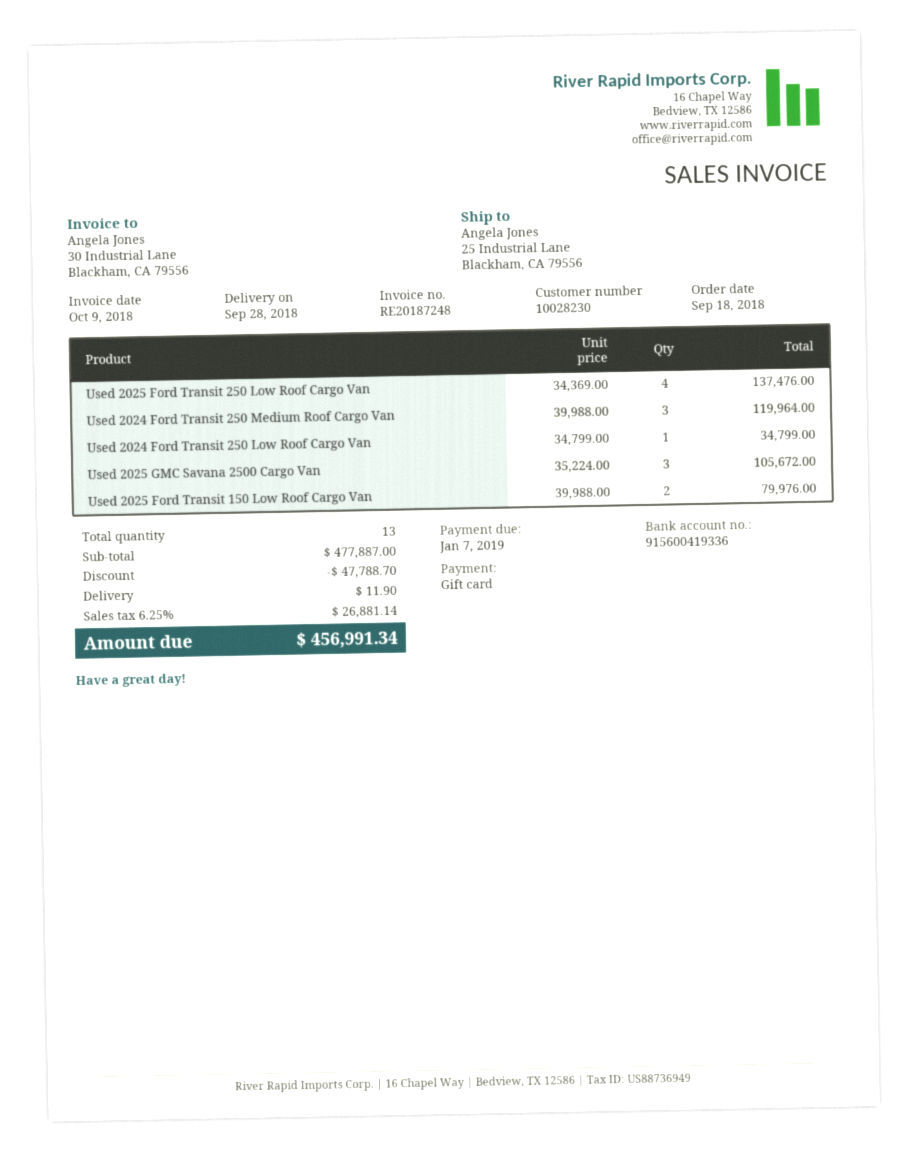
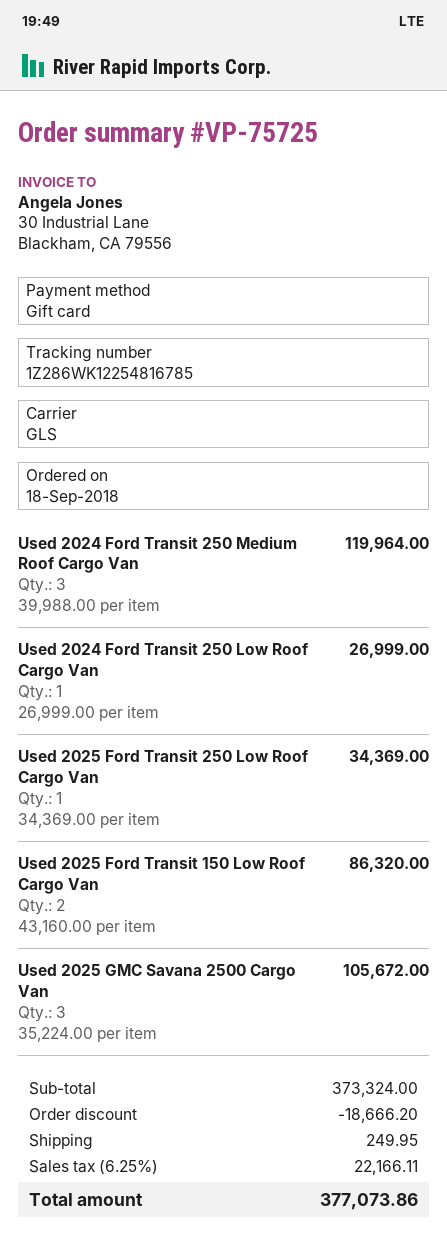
Used 2025 Ford Transit 250 Low Roof Cargo Van: 4 x 34369.00 = 137476.00 -> 1 x 34369.00 = 34369.00
Used 2024 Ford Transit 250 Low Roof Cargo Van: 1 x 34799.00 = 34799.00 -> 1 x 26999.00 = 26999.00
Used 2025 Ford Transit 150 Low Roof Cargo Van: 2 x 39988.00 = 79976.00 -> 2 x 43160.00 = 86320.00
subtotal: 477887.00 -> 373324.00
discount: 47788.70 -> 18666.20
shipping: 11.90 -> 249.95
tax: 6.25% = 26881.14 -> 6.25% = 22166.11
total: 456991.34 -> 377073.86

